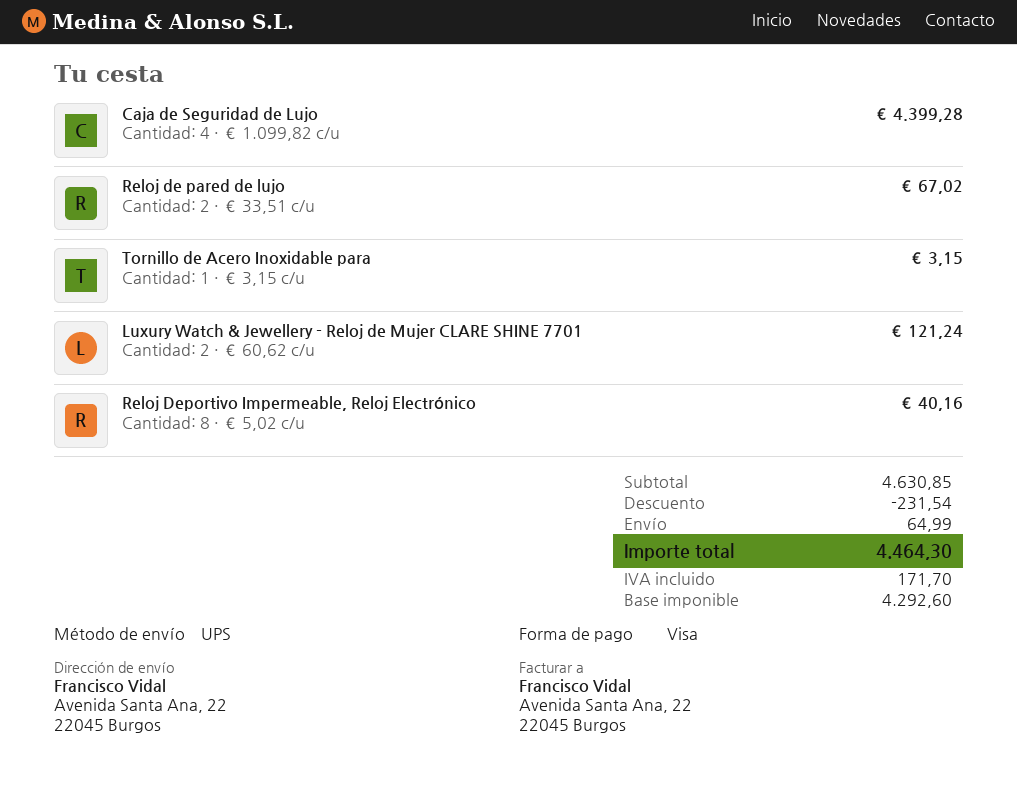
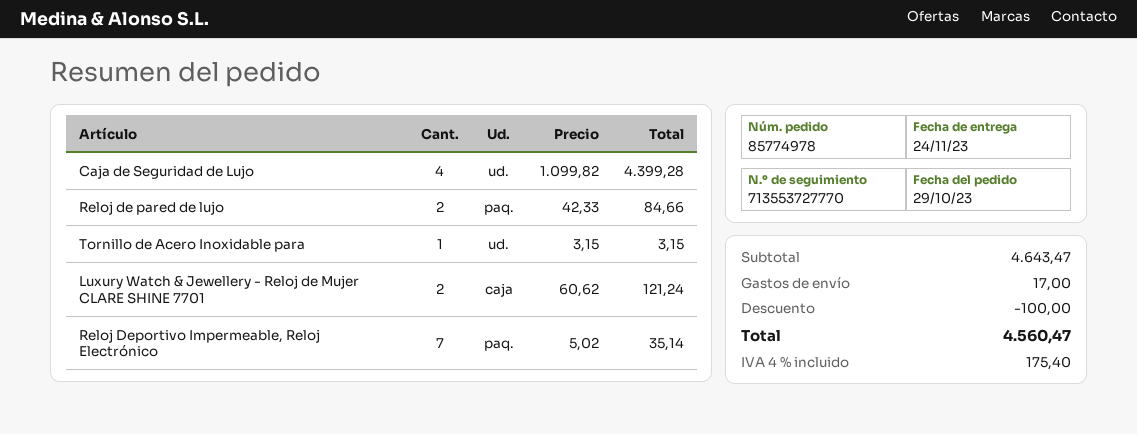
Reloj de pared de lujo: 2 x 33.51 = 67.02 -> 2 x 42.33 = 84.66
Reloj Deportivo Impermeable, Reloj Electrónico: 8 x 5.02 = 40.16 -> 7 x 5.02 = 35.14
subtotal: 4630.85 -> 4643.47
discount: 231.54 -> 100.00
shipping: 64.99 -> 17.00
tax: 171.70 -> 175.40
total: 4464.30 -> 4560.47

